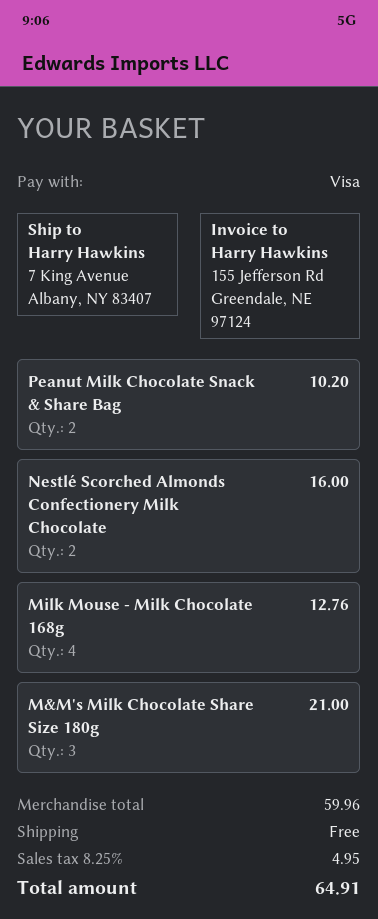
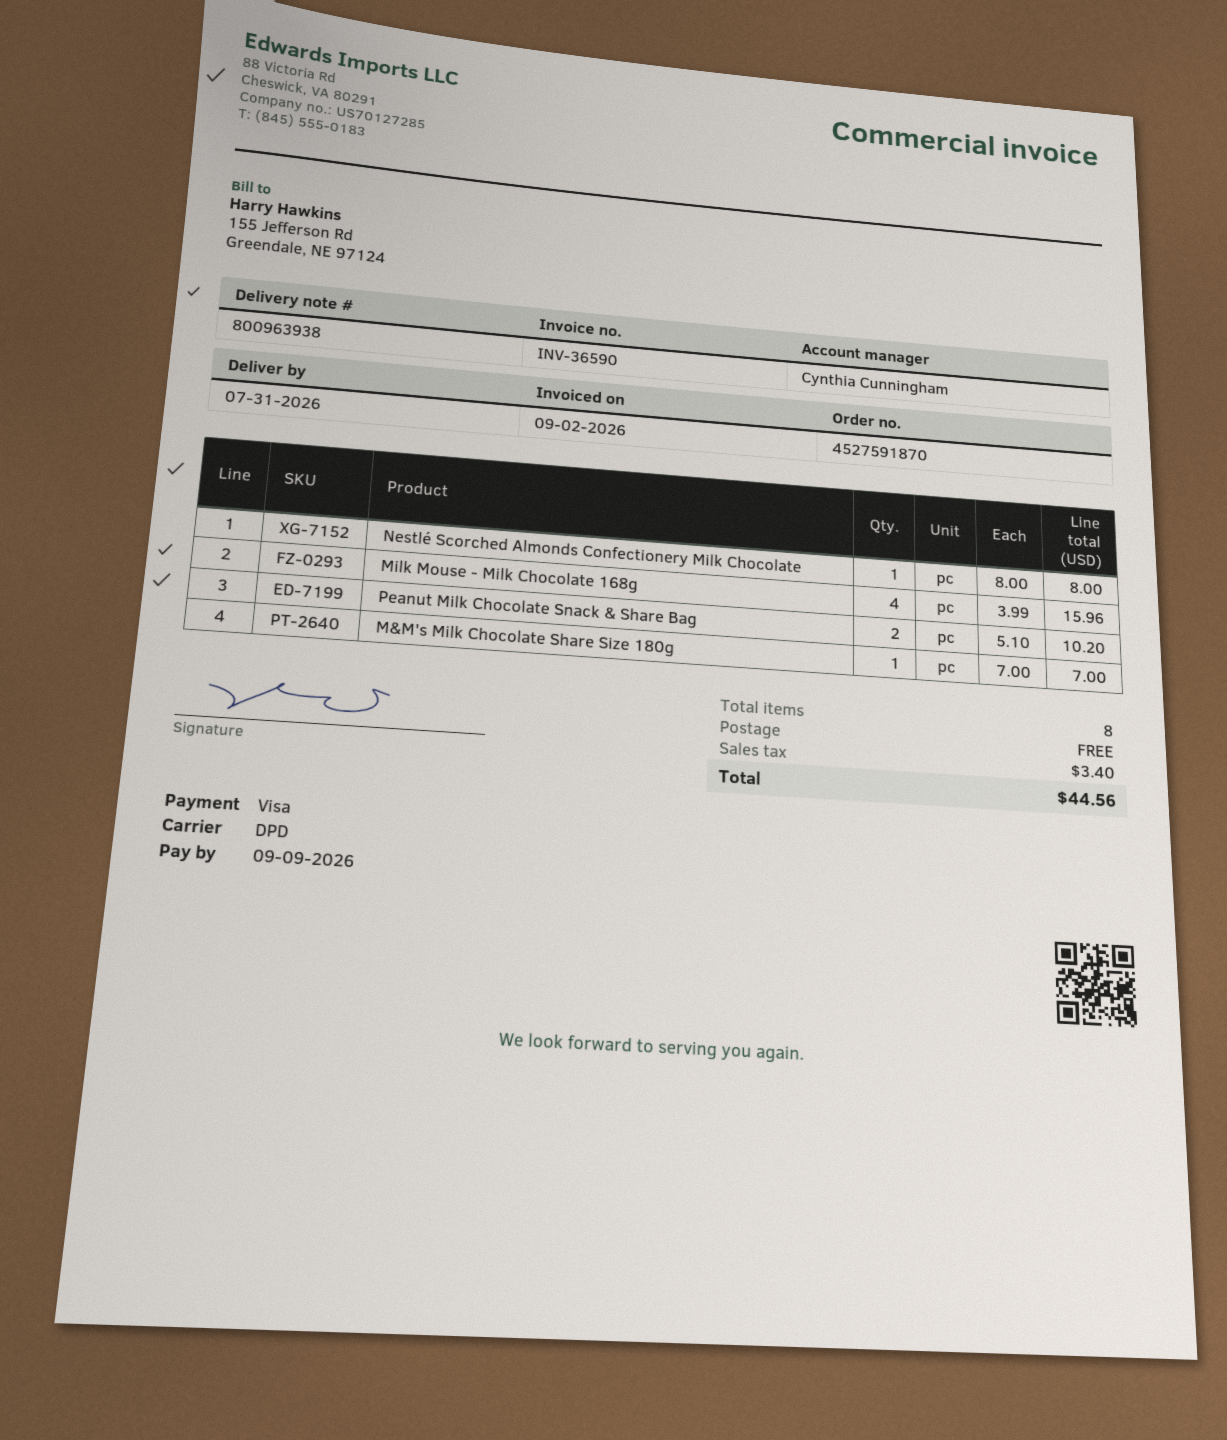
Nestlé Scorched Almonds Confectionery Milk Chocolate: 2 for 16.00 -> 1 for 8.00
Milk Mouse - Milk Chocolate 168g: 4 for 12.76 -> 4 for 15.96
M&M's Milk Chocolate Share Size 180g: 3 for 21.00 -> 1 for 7.00
tax: 4.95 -> 3.40
total: 64.91 -> 44.56

